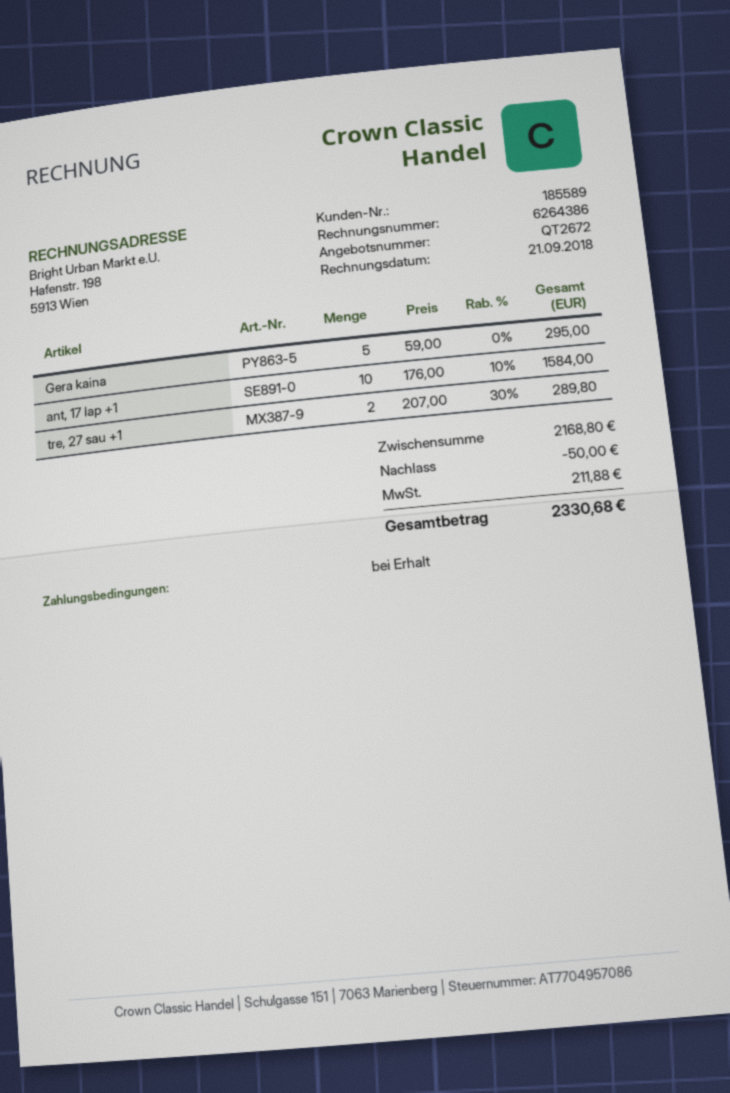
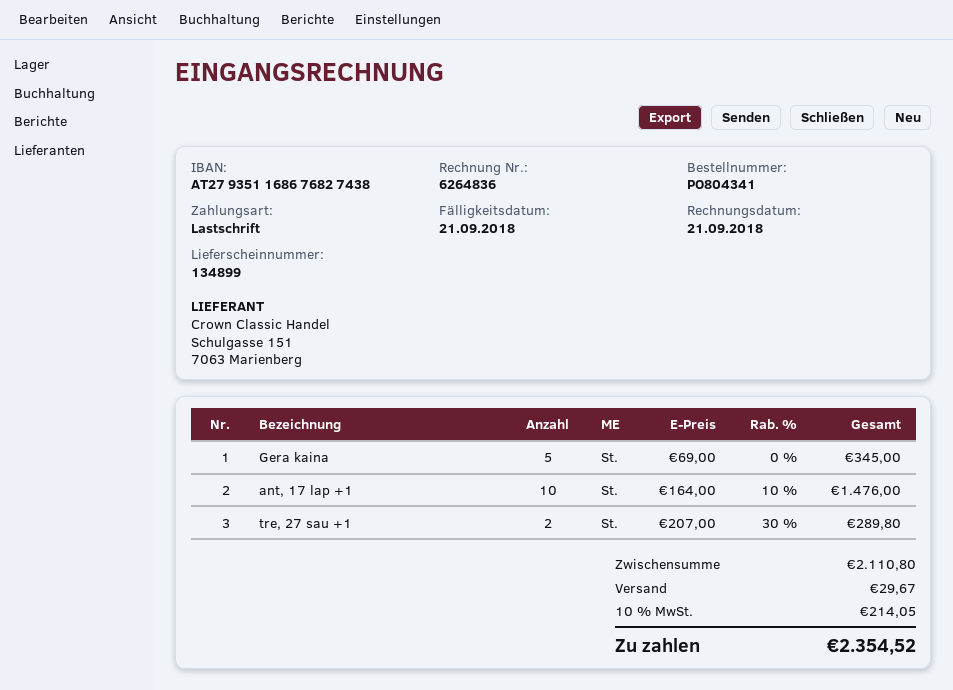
invoice number: 6264386 -> 6264836
Gera kaina: 5 x 59.00 = 295.00 -> 5 x 69.00 = 345.00
ant, 17 lap +1: 10 x 176.00 - 10% = 1584.00 -> 10 x 164.00 - 10% = 1476.00
subtotal: 2168.80 -> 2110.80
discount: 50.00 -> none
shipping: none -> 29.67
tax: 211.88 -> 214.05
total: 2330.68 -> 2354.52

